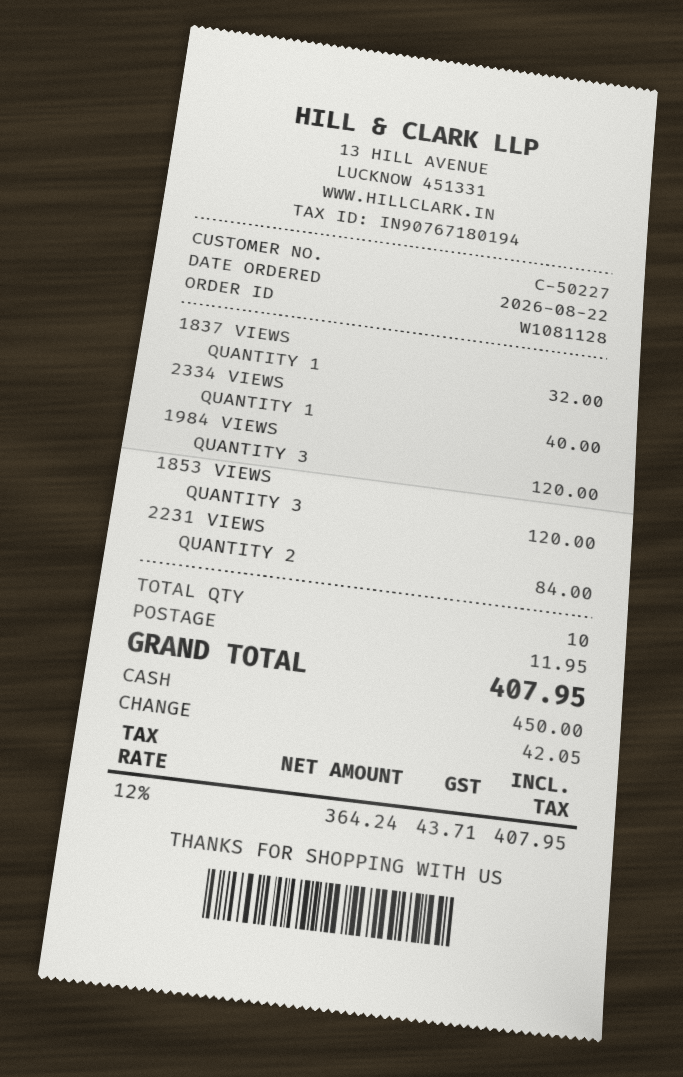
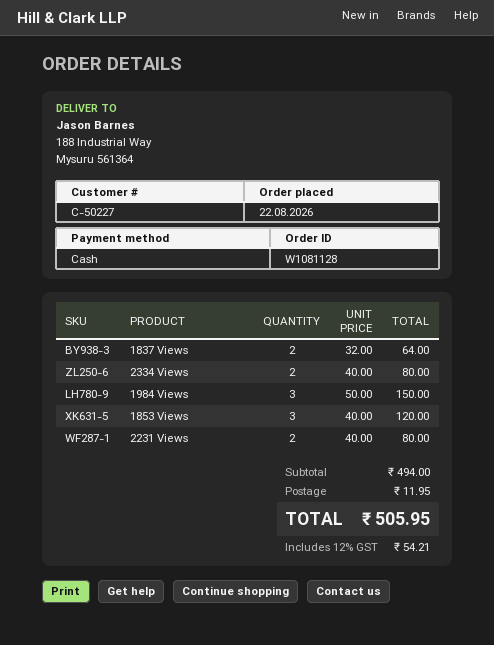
1837 VIEWS: 1 for 32.00 -> 2 for 64.00
2334 VIEWS: 1 for 40.00 -> 2 for 80.00
1984 VIEWS: 3 for 120.00 -> 3 for 150.00
2231 VIEWS: 2 for 84.00 -> 2 for 80.00
tax: 12% = 43.71 -> 12% = 54.21
total: 407.95 -> 505.95

